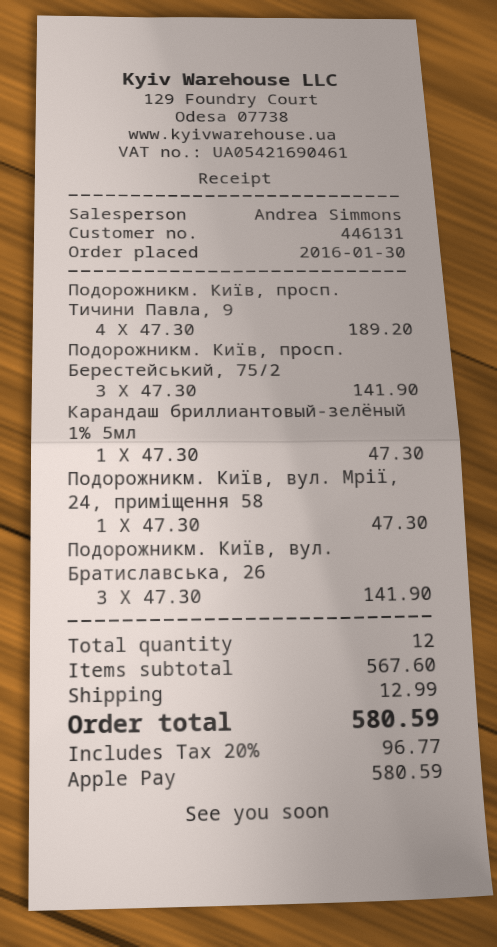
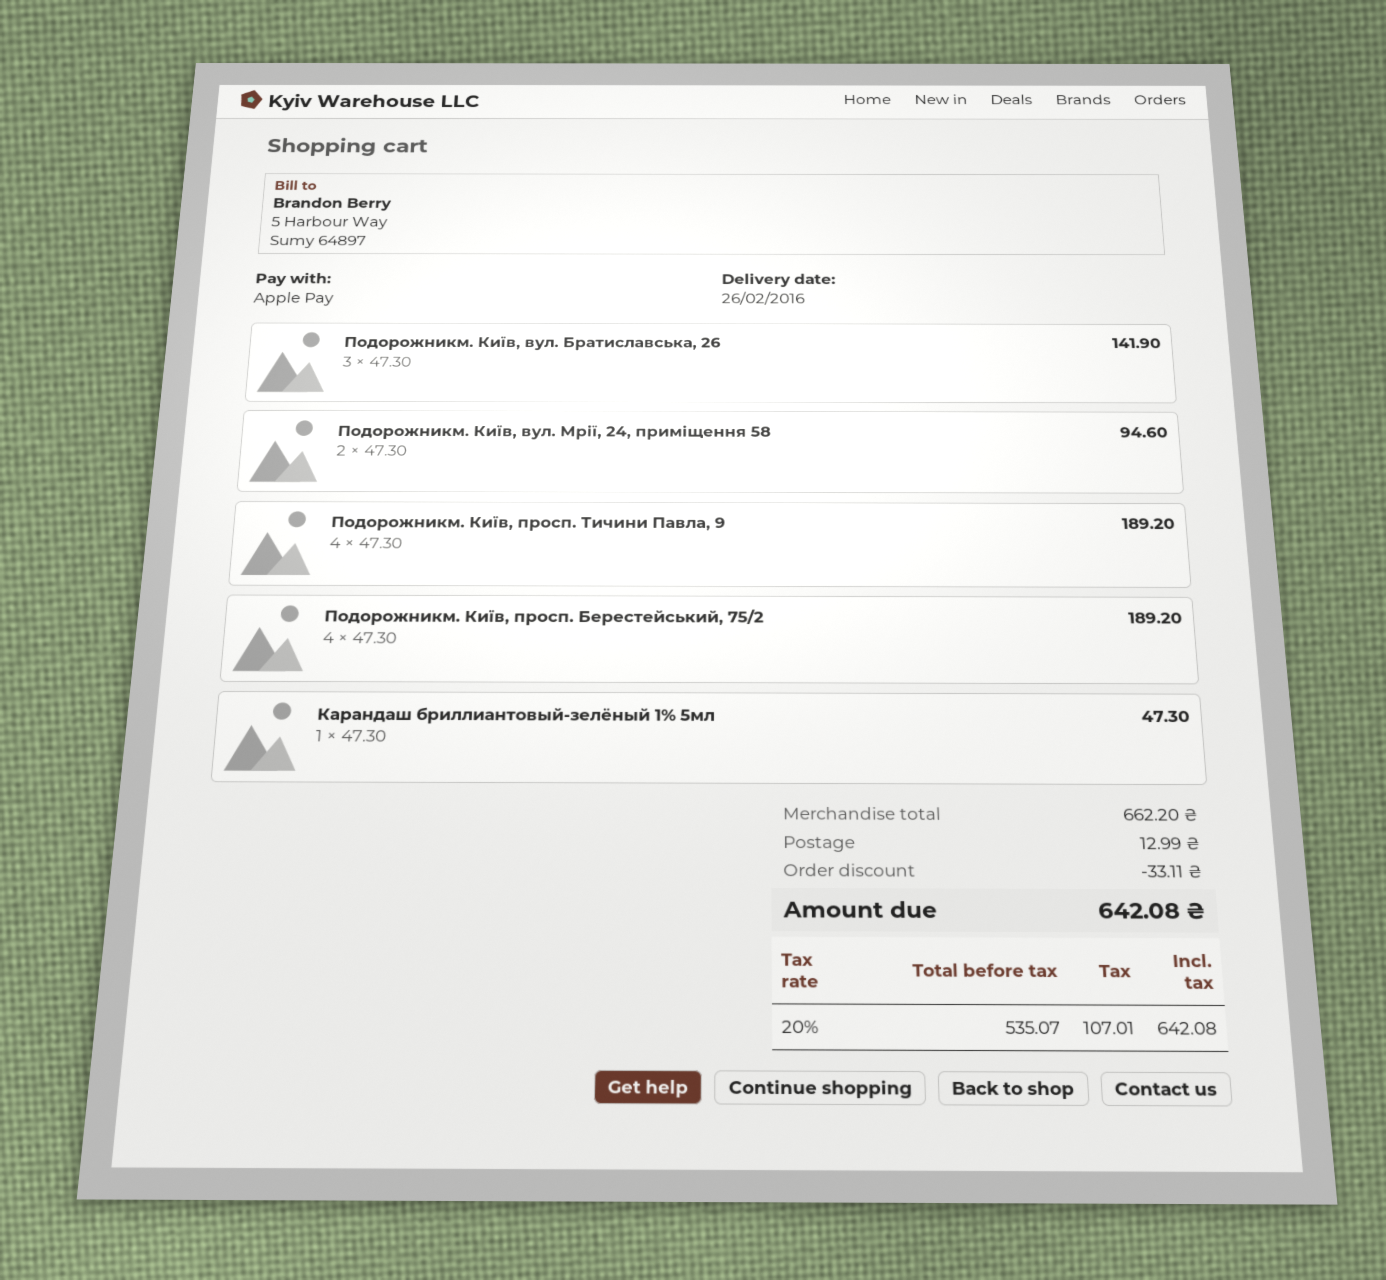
Подорожникм. Київ, просп. Берестейський, 75/2: 3 x 47.30 = 141.90 -> 4 x 47.30 = 189.20
Подорожникм. Київ, вул. Мрії, 24, приміщення 58: 1 x 47.30 = 47.30 -> 2 x 47.30 = 94.60
subtotal: 567.60 -> 662.20
discount: none -> 33.11
tax: 20% = 96.77 -> 20% = 107.01
total: 580.59 -> 642.08

